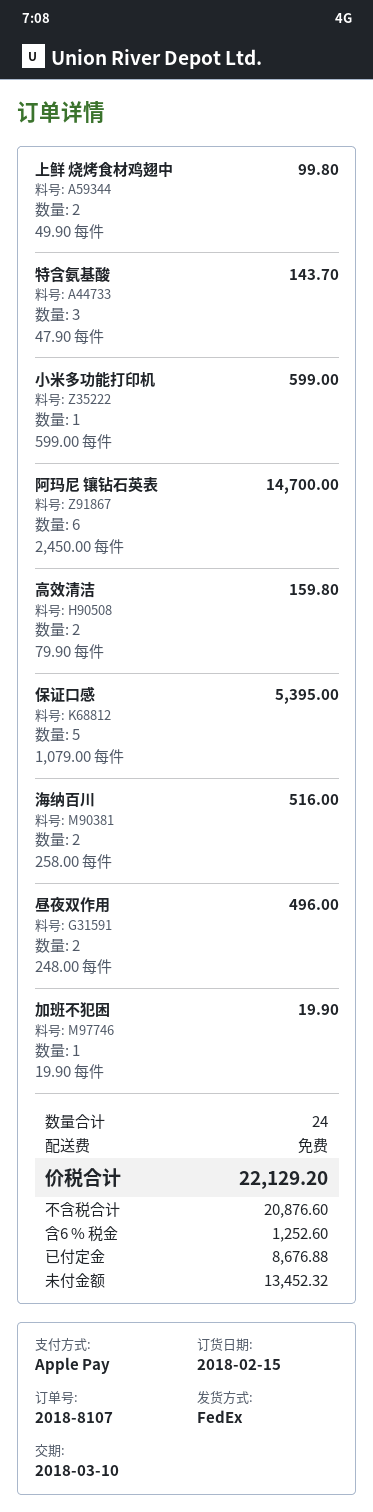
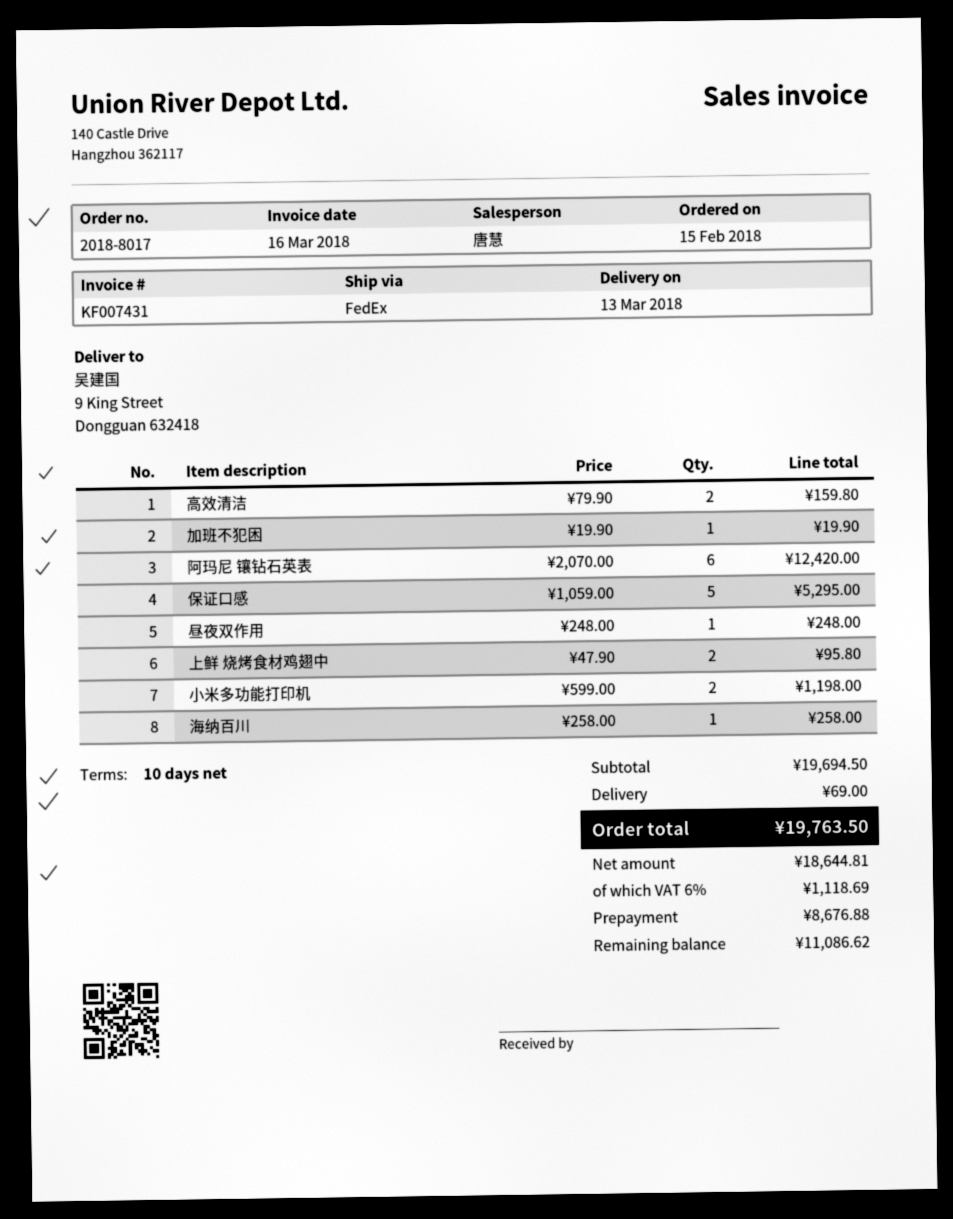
order number: 2018-8107 -> 2018-8017
delivery date: 2018-03-10 -> 2018-03-13
上鲜 烧烤食材鸡翅中: 2 x 49.90 = 99.80 -> 2 x 47.90 = 95.80
特含氨基酸: 3 x 47.90 = 143.70 -> none
小米多功能打印机: 1 x 599.00 = 599.00 -> 2 x 599.00 = 1198.00
阿玛尼 镶钻石英表: 6 x 2450.00 = 14700.00 -> 6 x 2070.00 = 12420.00
保证口感: 5 x 1079.00 = 5395.00 -> 5 x 1059.00 = 5295.00
海纳百川: 2 x 258.00 = 516.00 -> 1 x 258.00 = 258.00
昼夜双作用: 2 x 248.00 = 496.00 -> 1 x 248.00 = 248.00
shipping: 0.00 -> 69.00
net: 20876.60 -> 18644.81
tax: 6% = 1252.60 -> 6% = 1118.69
total: 22129.20 -> 19763.50
balance: 13452.32 -> 11086.62

